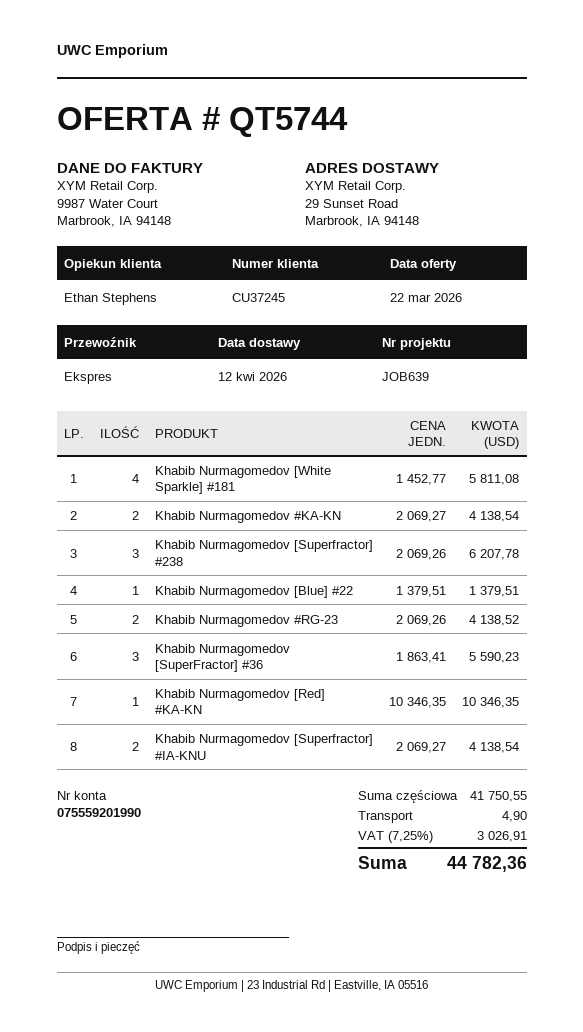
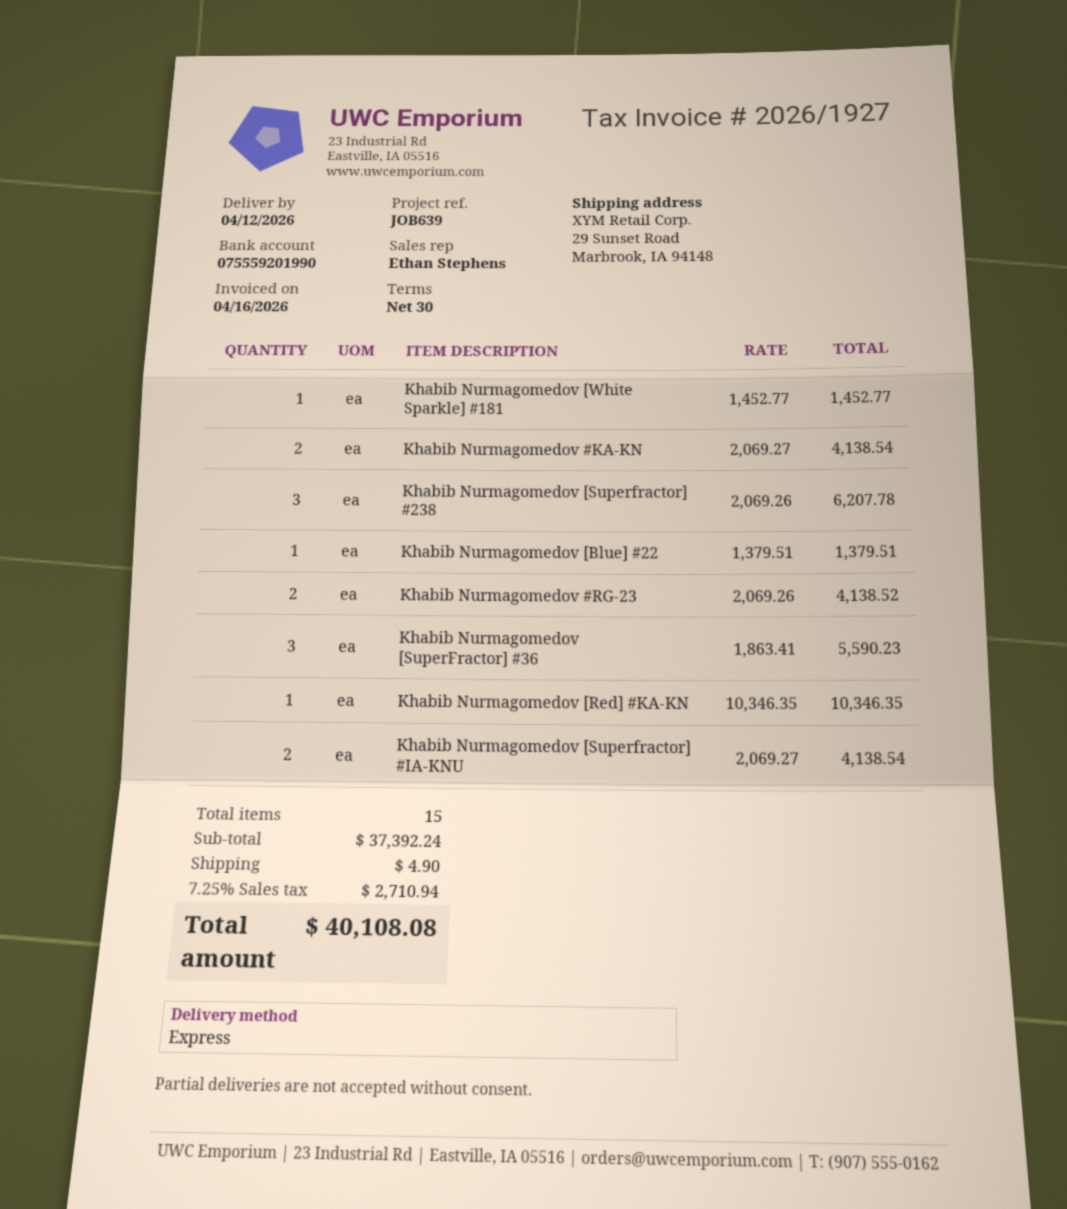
Khabib Nurmagomedov [White Sparkle] #181: 4 x 1452.77 = 5811.08 -> 1 x 1452.77 = 1452.77
subtotal: 41750.55 -> 37392.24
tax: 7.25% = 3026.91 -> 7.25% = 2710.94
total: 44782.36 -> 40108.08

